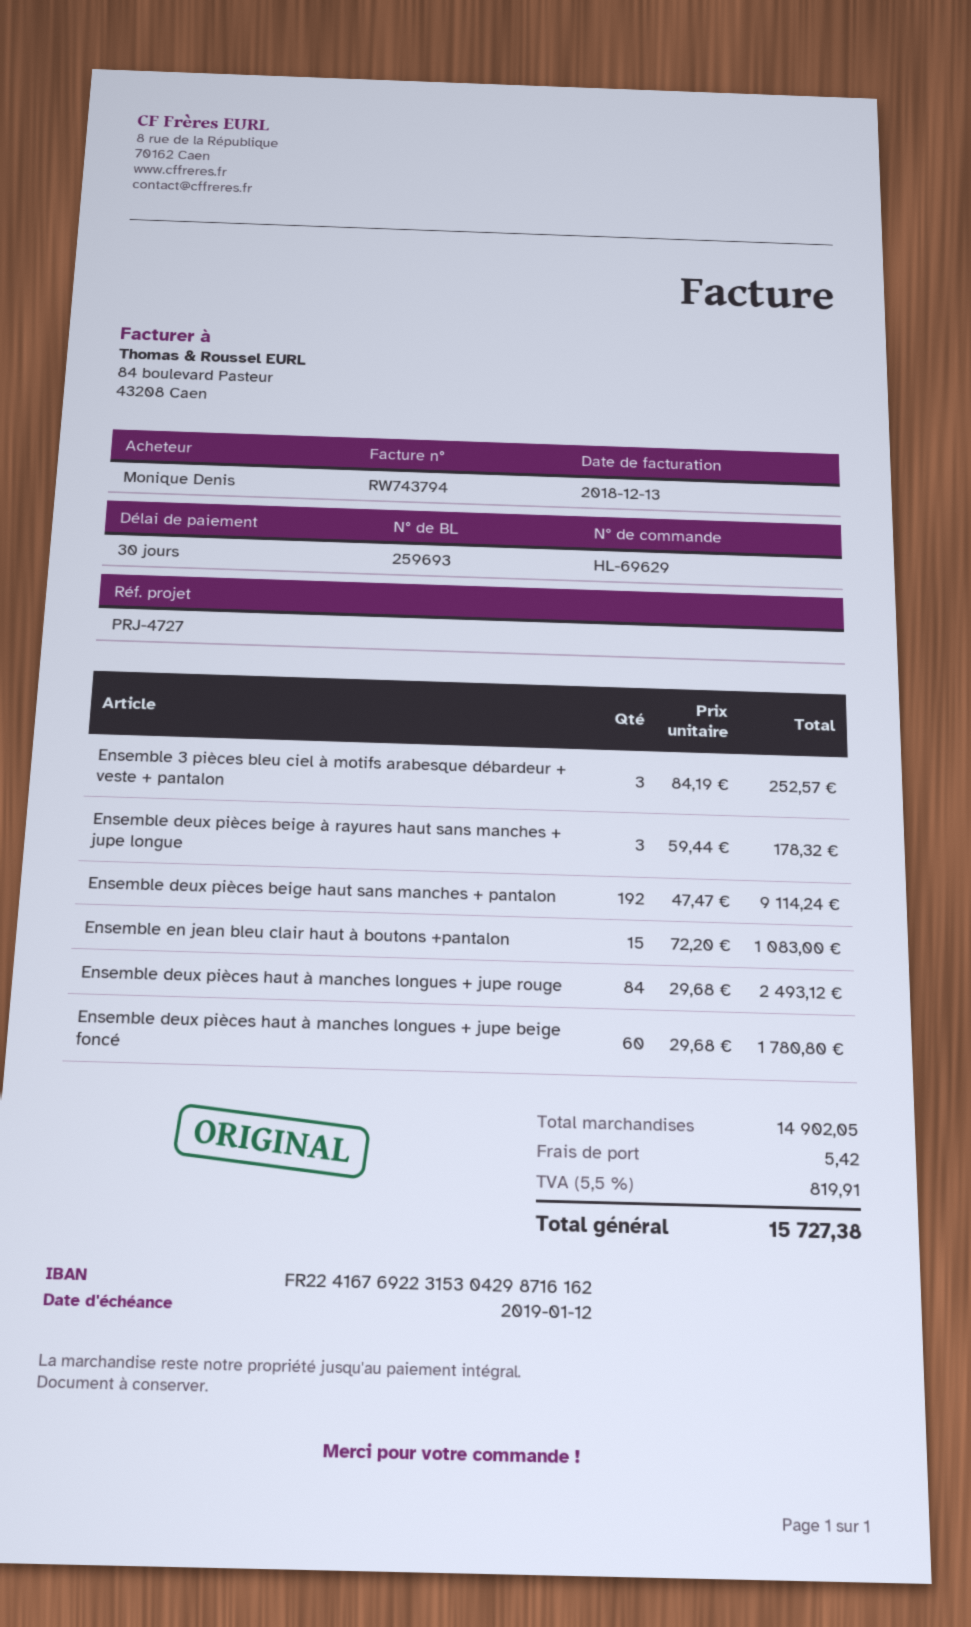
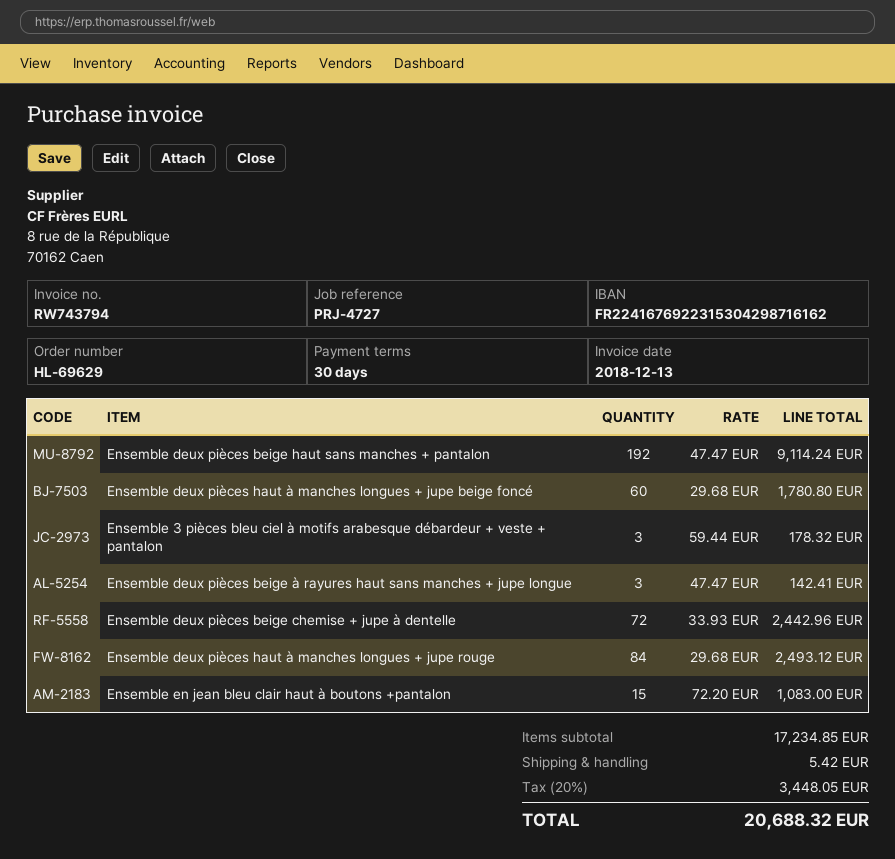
Ensemble 3 pièces bleu ciel à motifs arabesque débardeur + veste + pantalon: 3 x 84.19 = 252.57 -> 3 x 59.44 = 178.32
Ensemble deux pièces beige à rayures haut sans manches + jupe longue: 3 x 59.44 = 178.32 -> 3 x 47.47 = 142.41
Ensemble deux pièces beige chemise + jupe à dentelle: none -> 72 x 33.93 = 2442.96
subtotal: 14902.05 -> 17234.85
tax: 5.5% = 819.91 -> 20% = 3448.05
total: 15727.38 -> 20688.32

